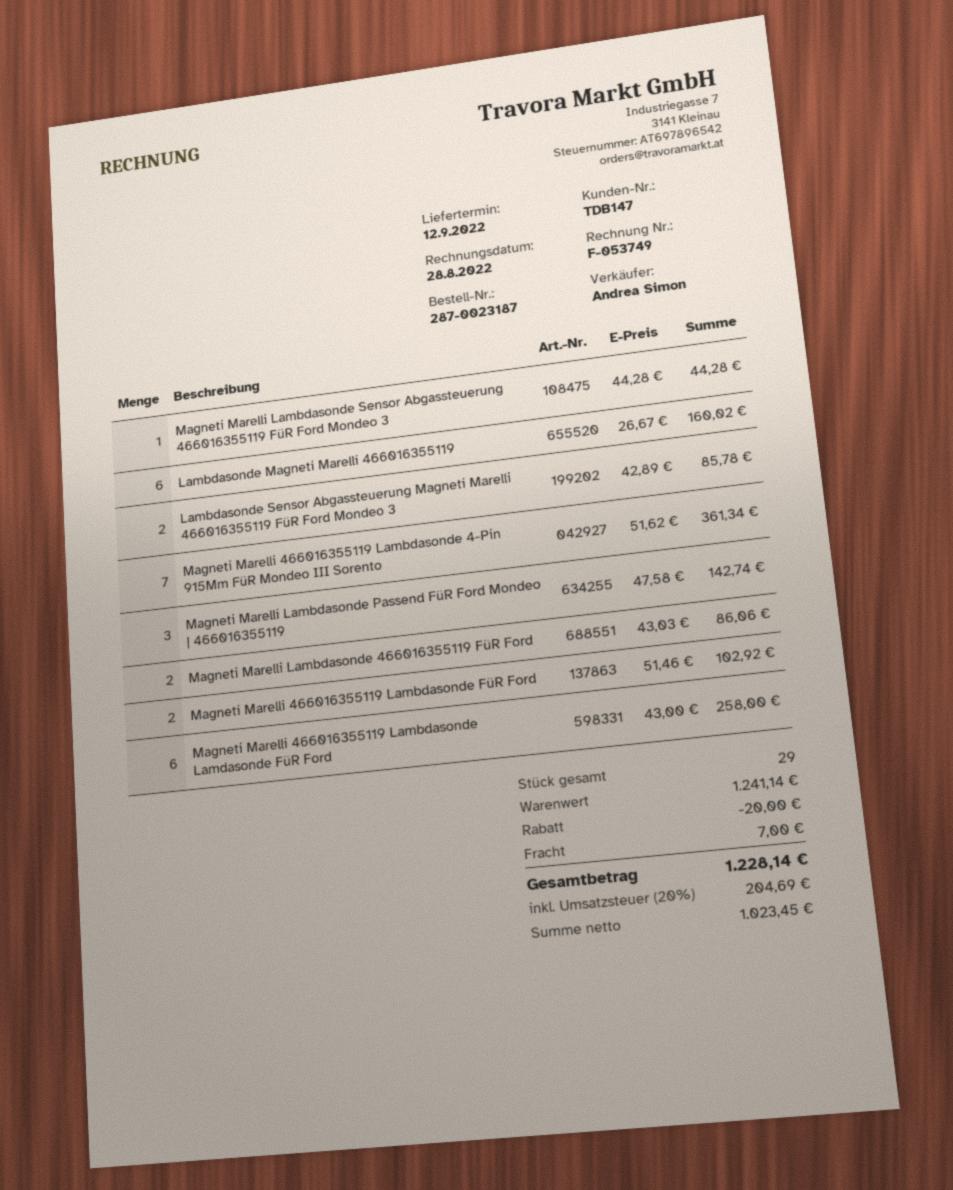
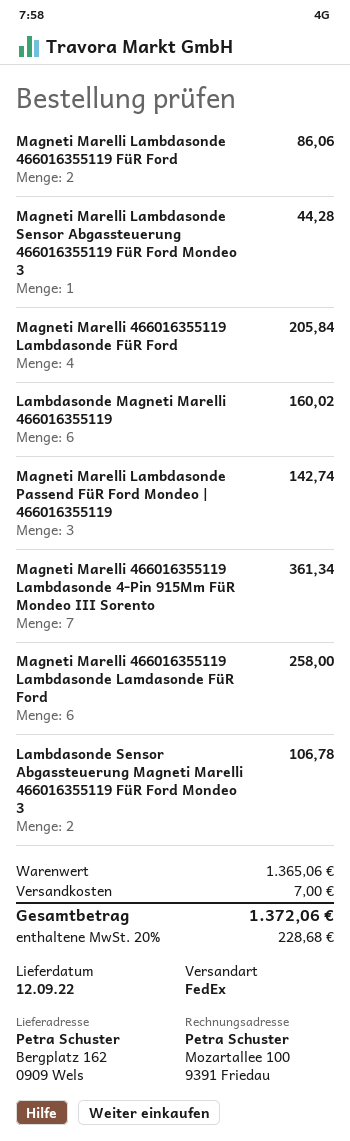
Lambdasonde Sensor Abgassteuerung Magneti Marelli 466016355119 FüR Ford Mondeo 3: 2 for 85.78 -> 2 for 106.78
Magneti Marelli 466016355119 Lambdasonde FüR Ford: 2 for 102.92 -> 4 for 205.84
subtotal: 1241.14 -> 1365.06
discount: 20.00 -> none
tax: 20% = 204.69 -> 20% = 228.68
total: 1228.14 -> 1372.06

